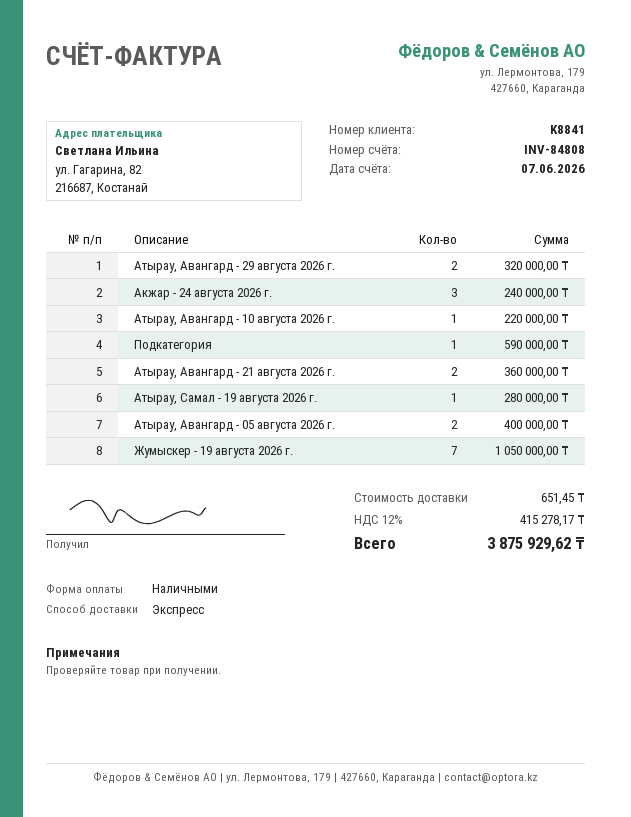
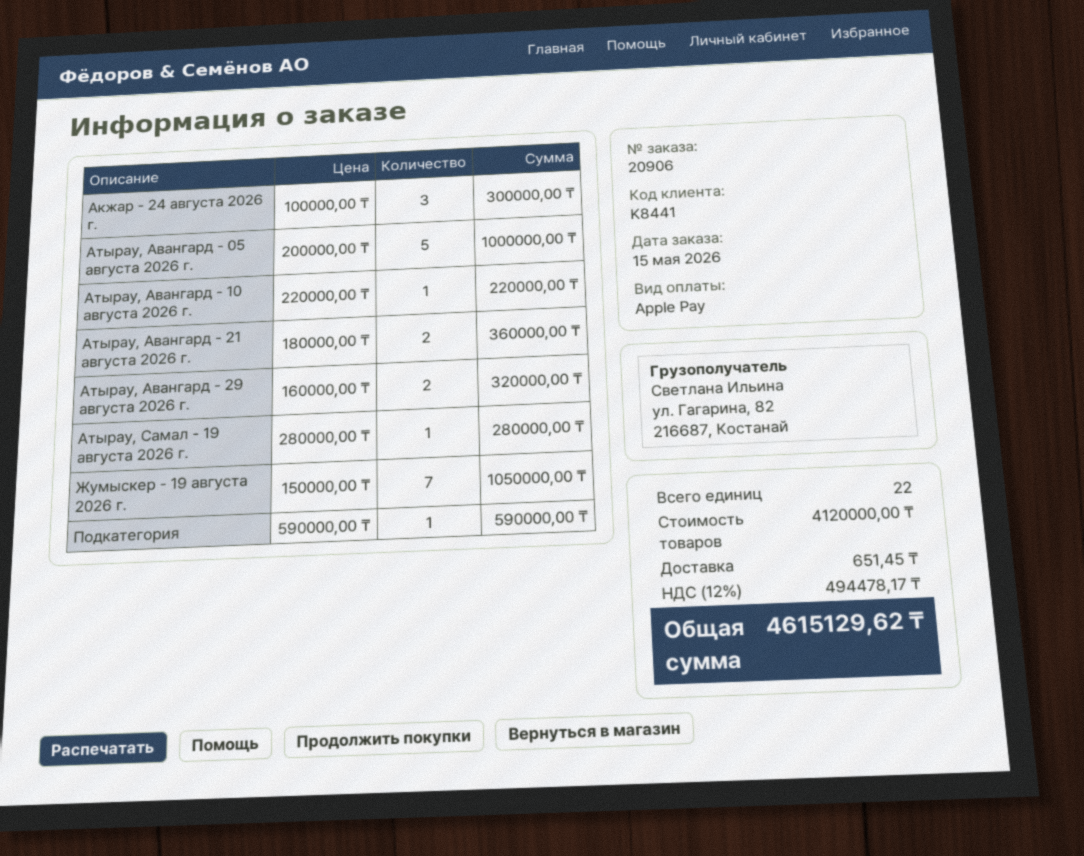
customer number: K8841 -> K8441
payment method: cash -> Apple Pay
Акжар - 24 августа 2026 г.: 3 for 240000.00 -> 3 for 300000.00
Атырау, Авангард - 05 августа 2026 г.: 2 for 400000.00 -> 5 for 1000000.00
tax: 12% = 415278.17 -> 12% = 494478.17
total: 3875929.62 -> 4615129.62

